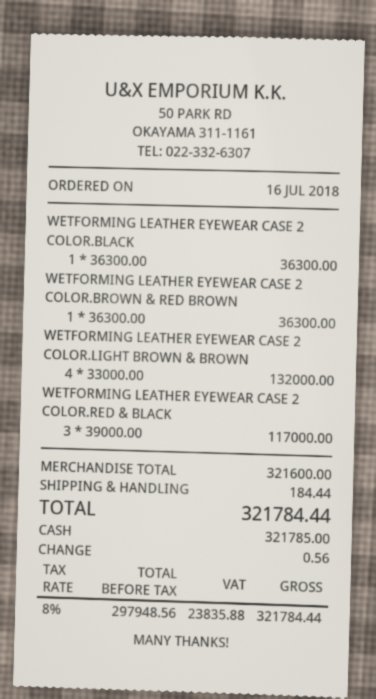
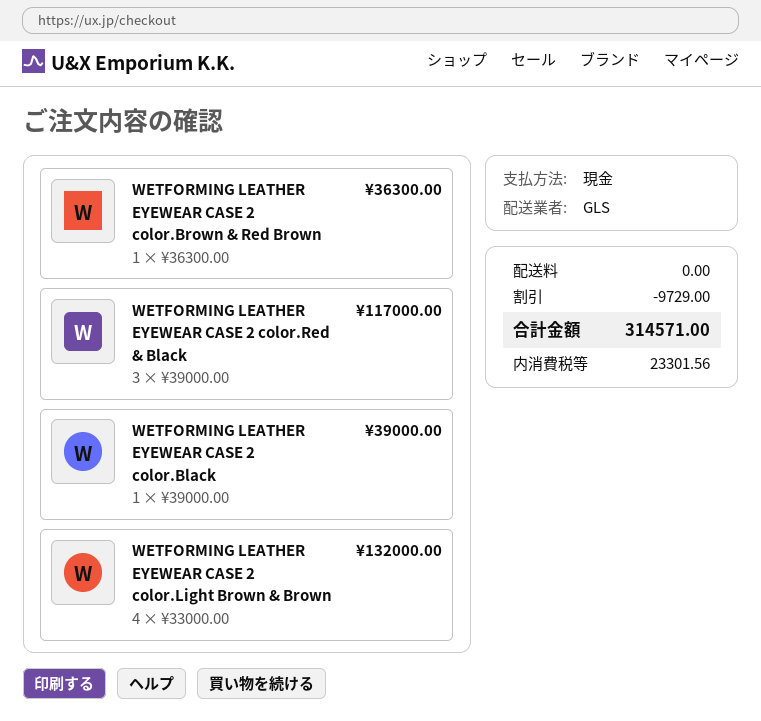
WETFORMING LEATHER EYEWEAR CASE 2 COLOR.BLACK: 1 x 36300.00 = 36300.00 -> 1 x 39000.00 = 39000.00
discount: none -> 9729.00
shipping: 184.44 -> 0.00
tax: 23835.88 -> 23301.56
total: 321784.44 -> 314571.00

